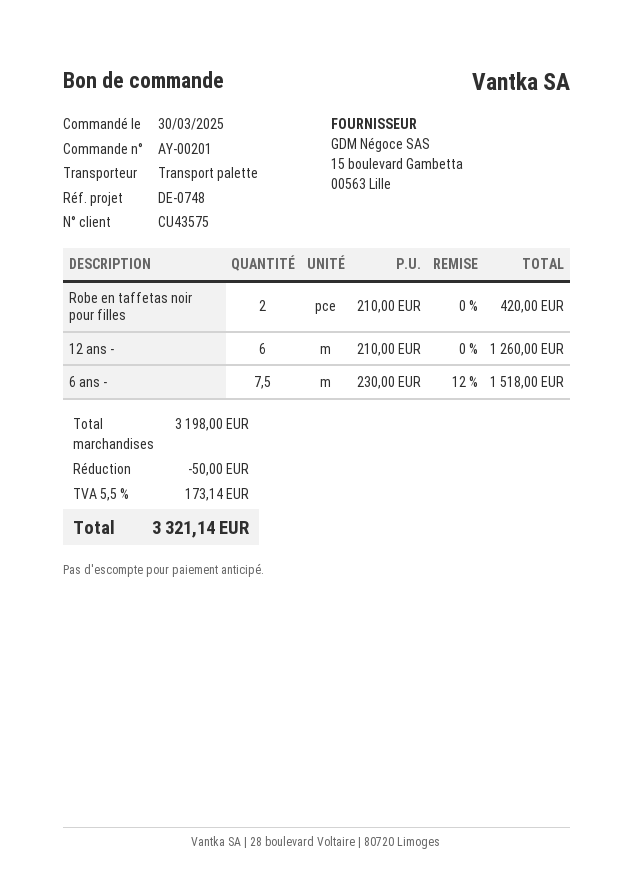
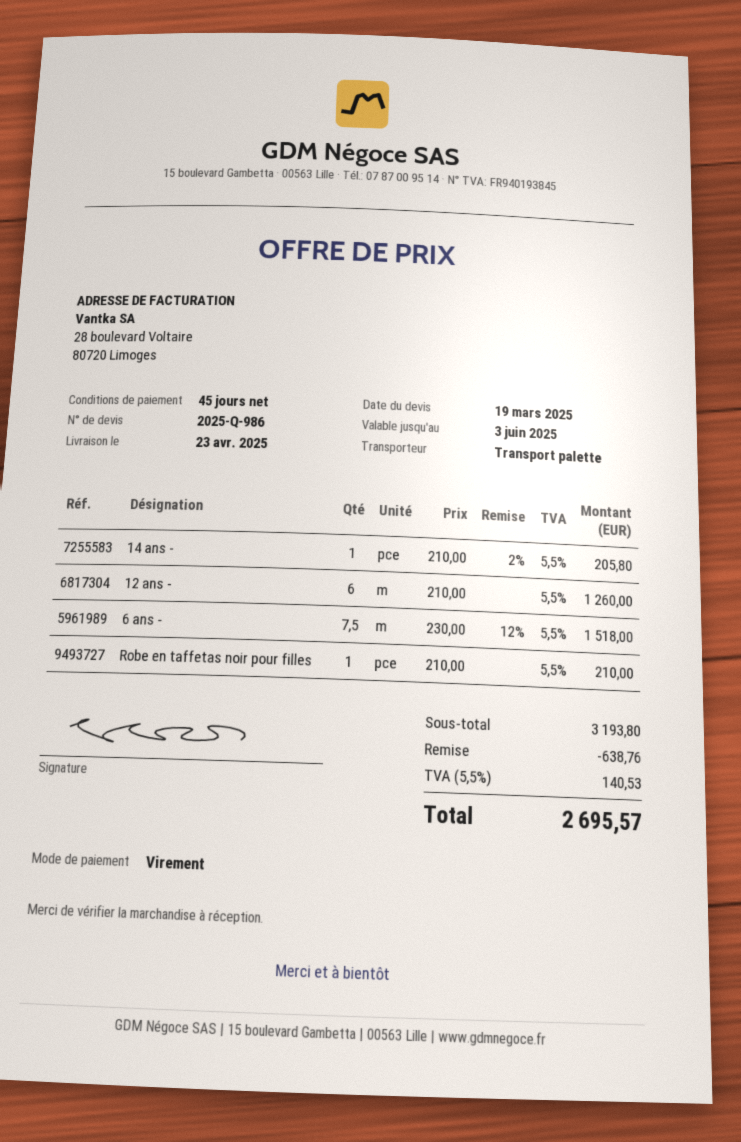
Robe en taffetas noir pour filles: 2 x 210.00 = 420.00 -> 1 x 210.00 = 210.00
14 ans -: none -> 1 x 210.00 - 2% = 205.80
subtotal: 3198.00 -> 3193.80
discount: 50.00 -> 638.76
tax: 5.5% = 173.14 -> 5.5% = 140.53
total: 3321.14 -> 2695.57

